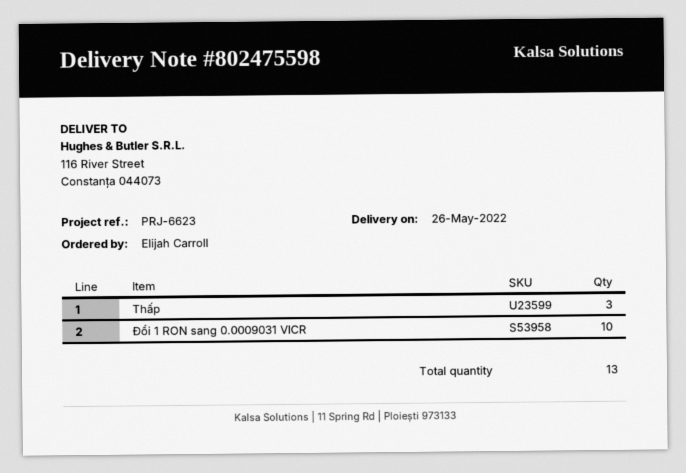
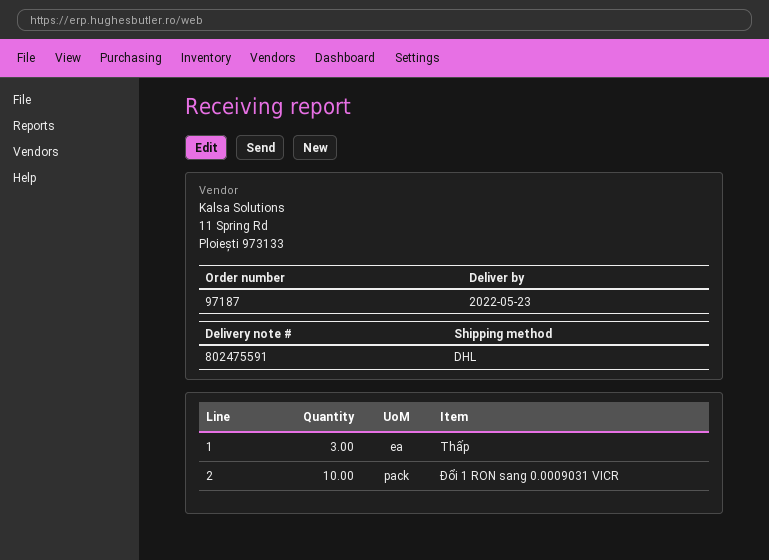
delivery note number: 802475598 -> 802475591
delivery date: 2022-05-26 -> 2022-05-23

